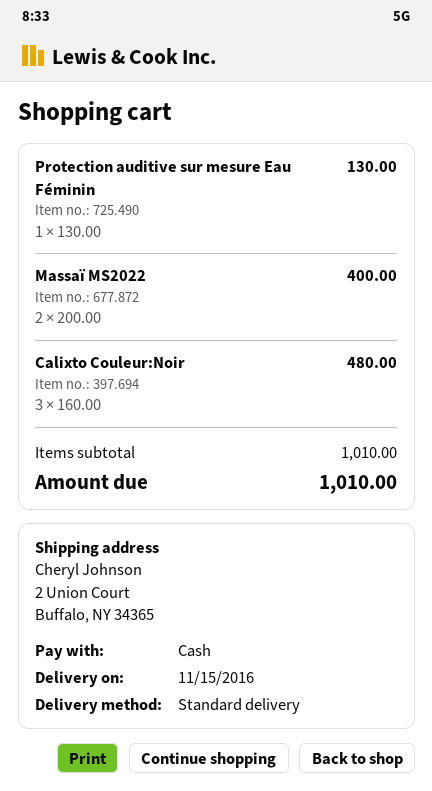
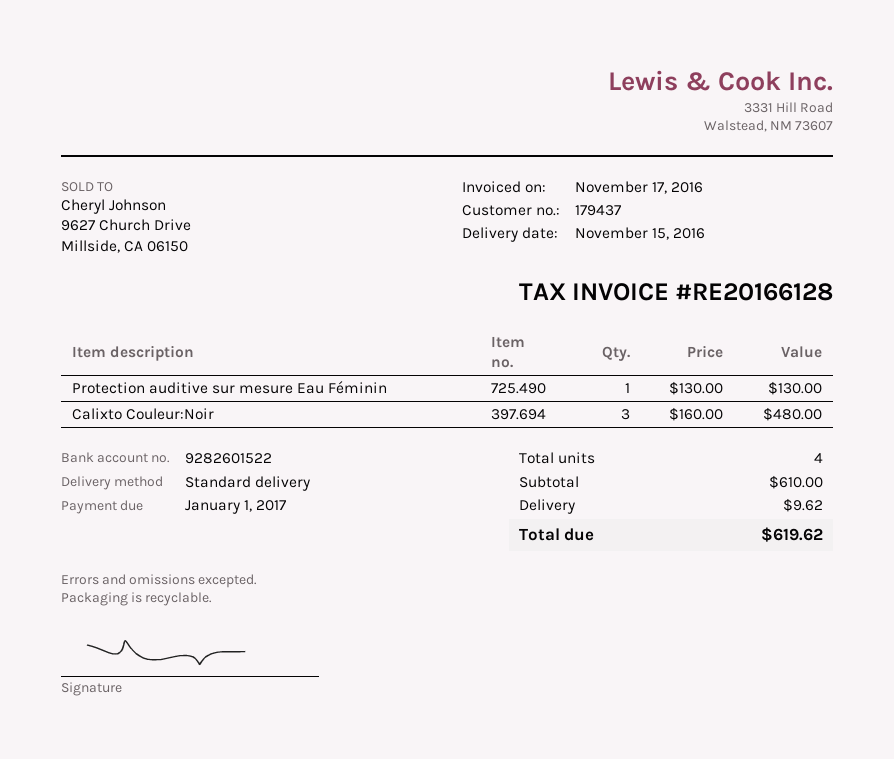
Massaï MS2022: 2 x 200.00 = 400.00 -> none
subtotal: 1010.00 -> 610.00
shipping: none -> 9.62
total: 1010.00 -> 619.62

